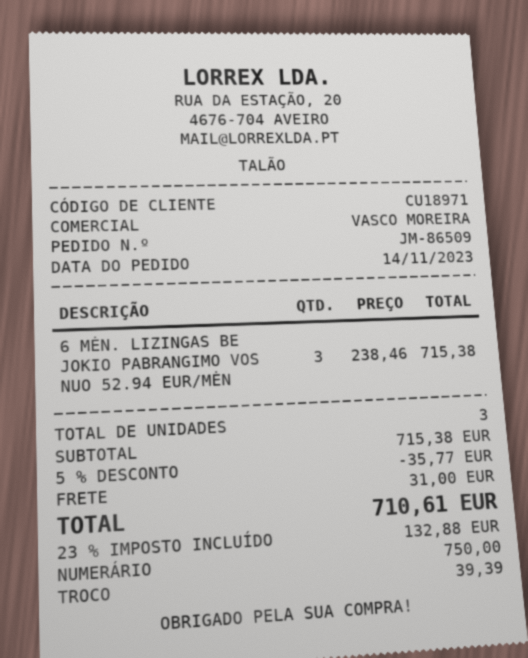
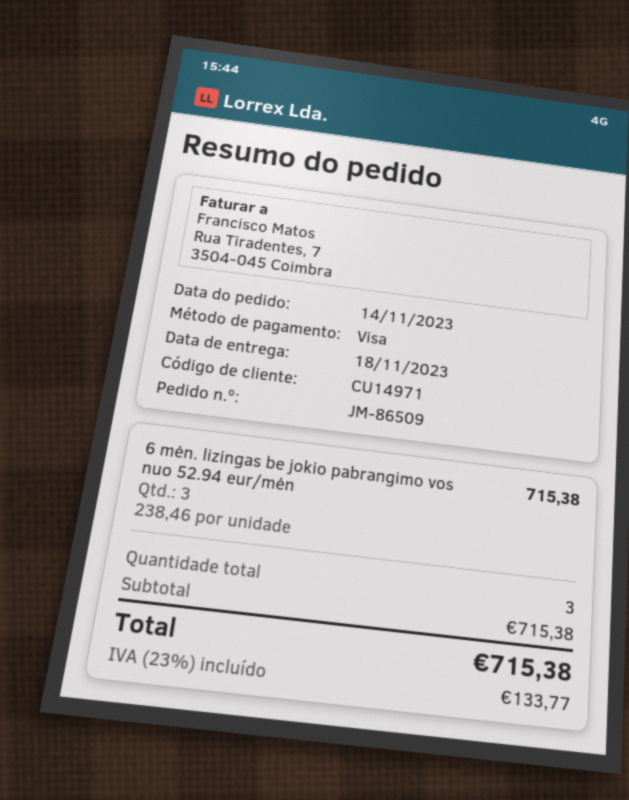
customer number: CU18971 -> CU14971
payment method: cash -> Visa
discount: 5% = 35.77 -> none
shipping: 31.00 -> none
tax: 23% = 132.88 -> 23% = 133.77
total: 710.61 -> 715.38

